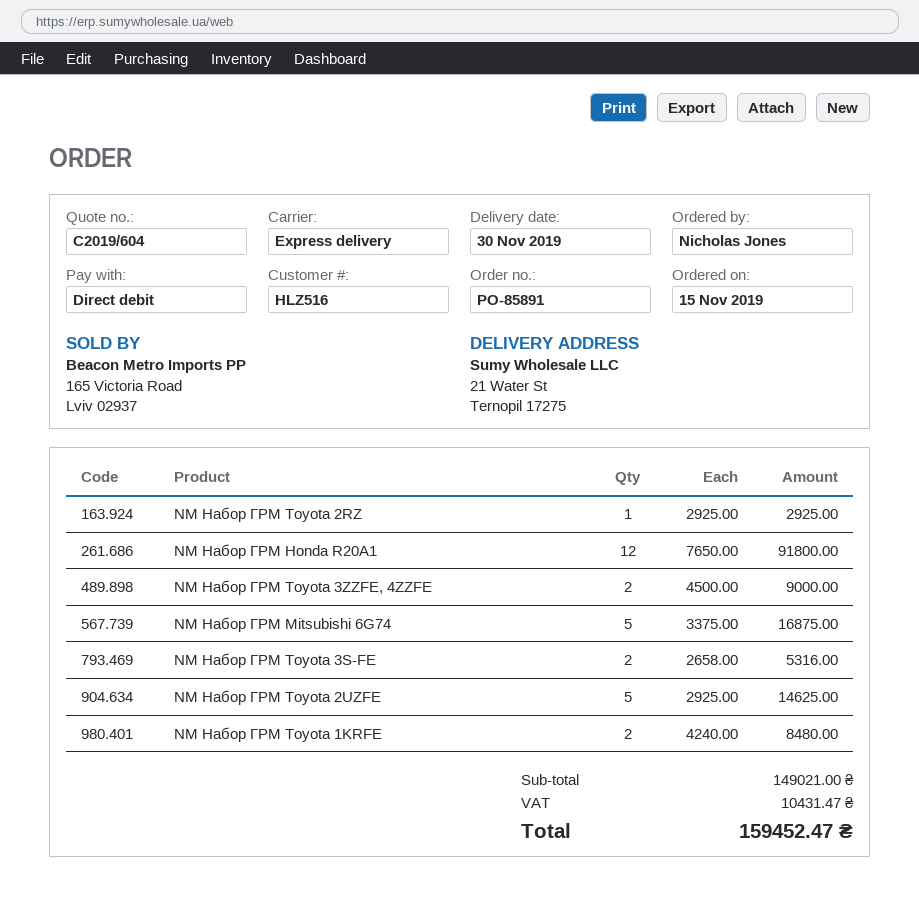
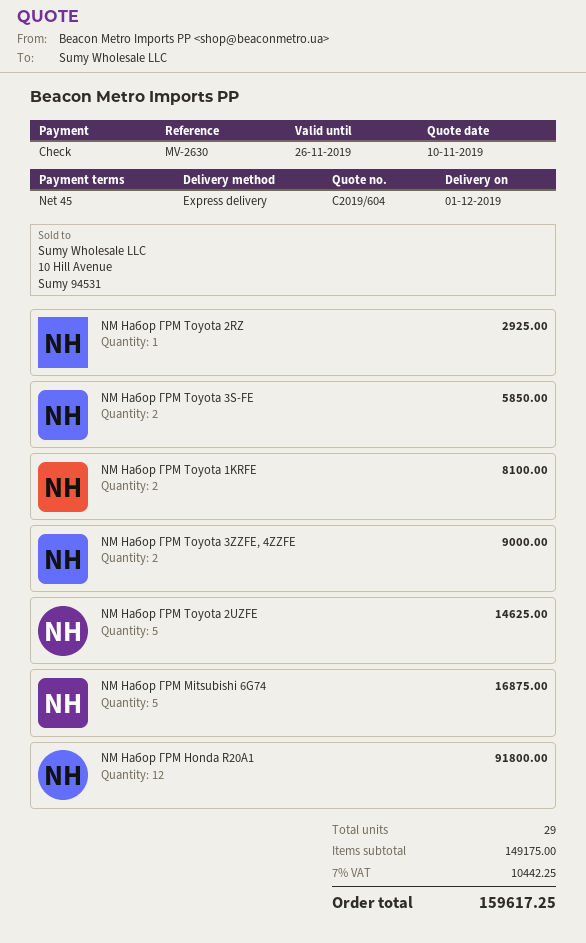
delivery date: 2019-11-30 -> 2019-12-01
payment method: direct debit -> cheque
NM Набор ГРМ Toyota 3S-FE: 2 for 5316.00 -> 2 for 5850.00
NM Набор ГРМ Toyota 1KRFE: 2 for 8480.00 -> 2 for 8100.00
subtotal: 149021.00 -> 149175.00
tax: 10431.47 -> 10442.25
total: 159452.47 -> 159617.25

